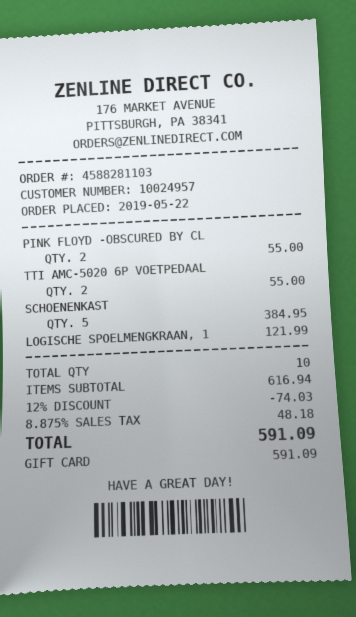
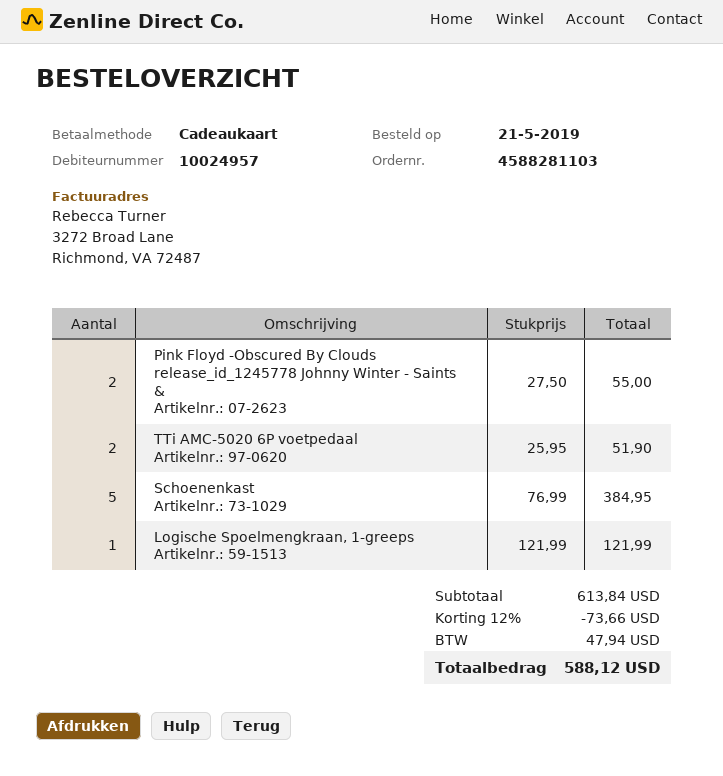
order date: 2019-05-22 -> 2019-05-21
TTI AMC-5020 6P VOETPEDAAL: 2 for 55.00 -> 2 for 51.90
subtotal: 616.94 -> 613.84
discount: 12% = 74.03 -> 12% = 73.66
tax: 48.18 -> 47.94
total: 591.09 -> 588.12

